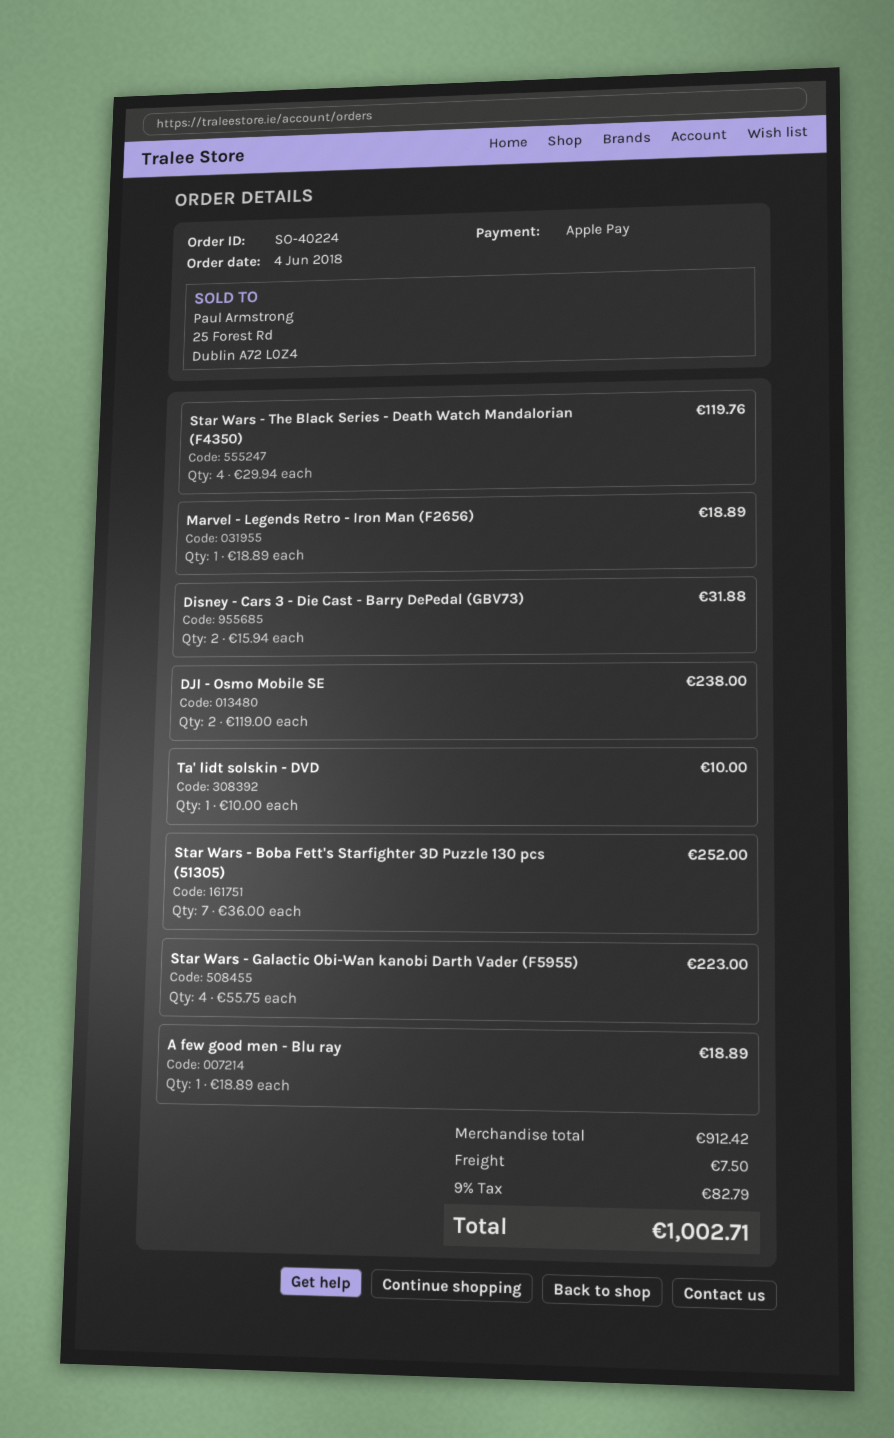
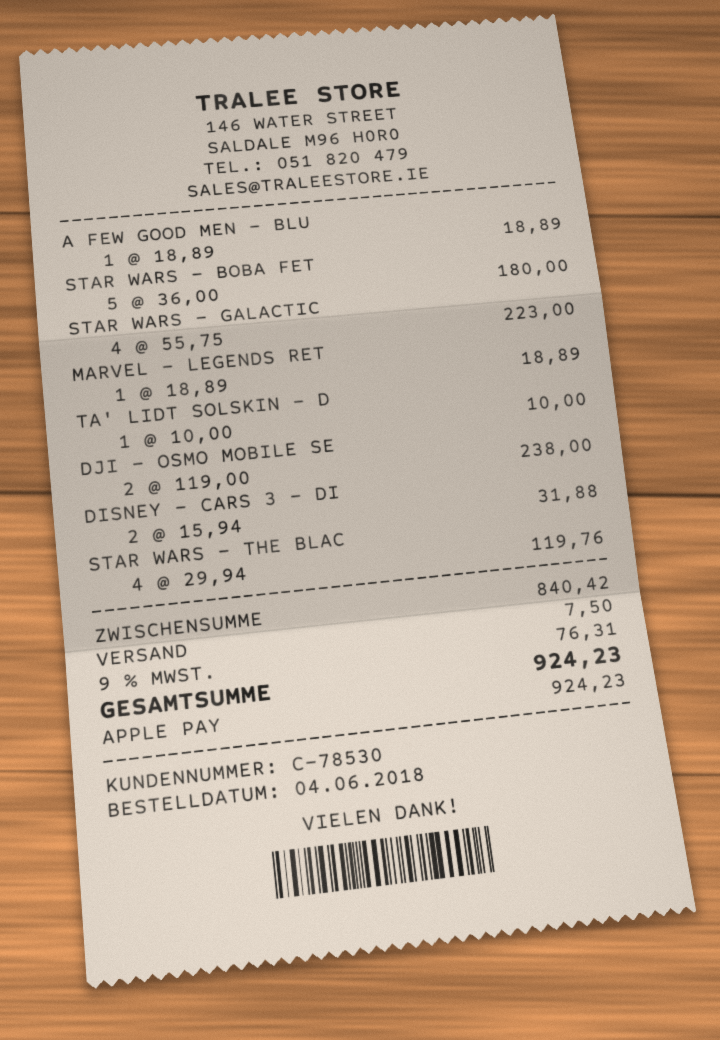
Star Wars - Boba Fett's Starfighter 3D Puzzle 130 pcs (51305): 7 x 36.00 = 252.00 -> 5 x 36.00 = 180.00
subtotal: 912.42 -> 840.42
tax: 9% = 82.79 -> 9% = 76.31
total: 1002.71 -> 924.23

